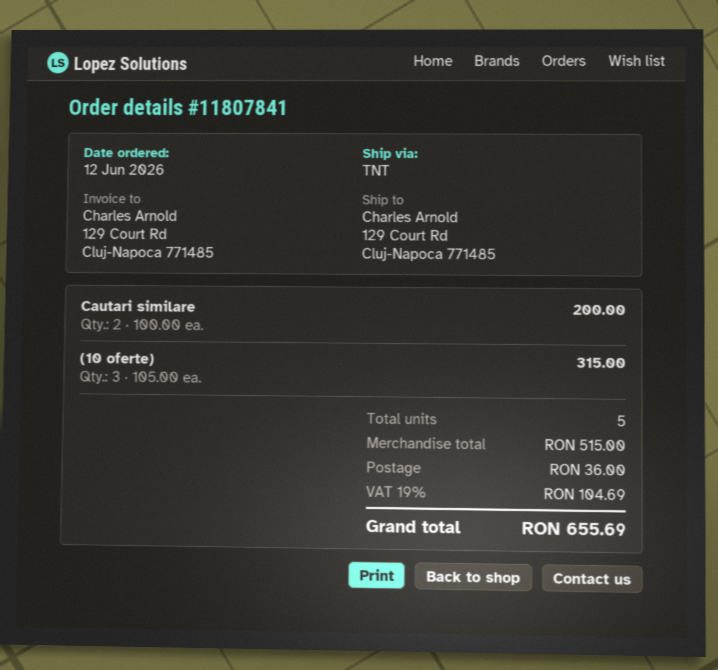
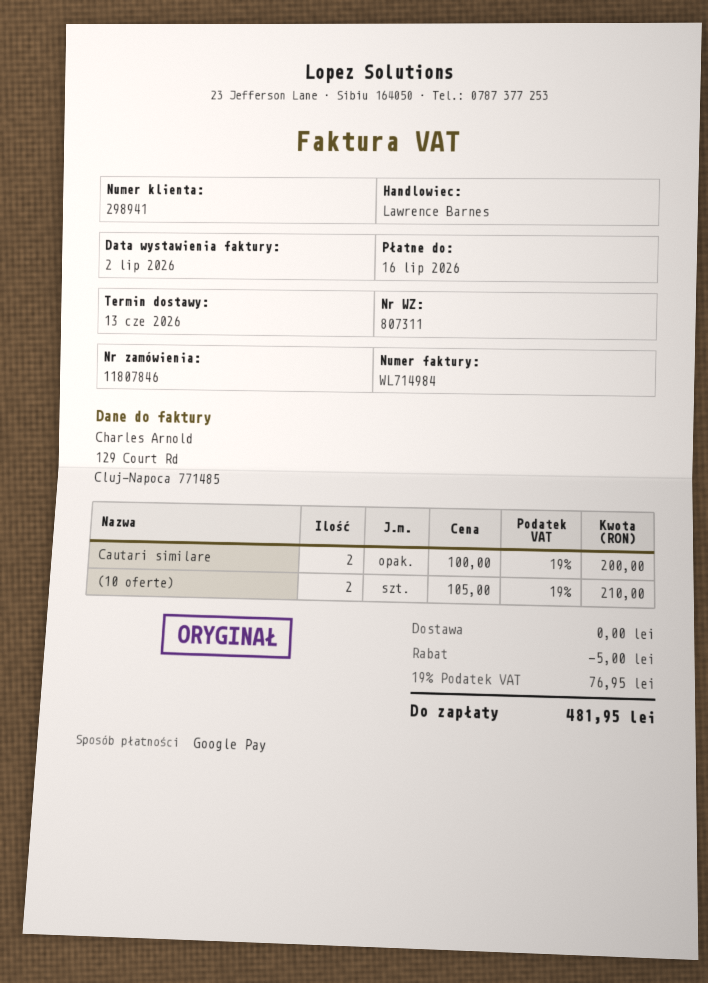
order number: 11807841 -> 11807846
(10 oferte): 3 x 105.00 = 315.00 -> 2 x 105.00 = 210.00
discount: none -> 5.00
shipping: 36.00 -> 0.00
tax: 19% = 104.69 -> 19% = 76.95
total: 655.69 -> 481.95

